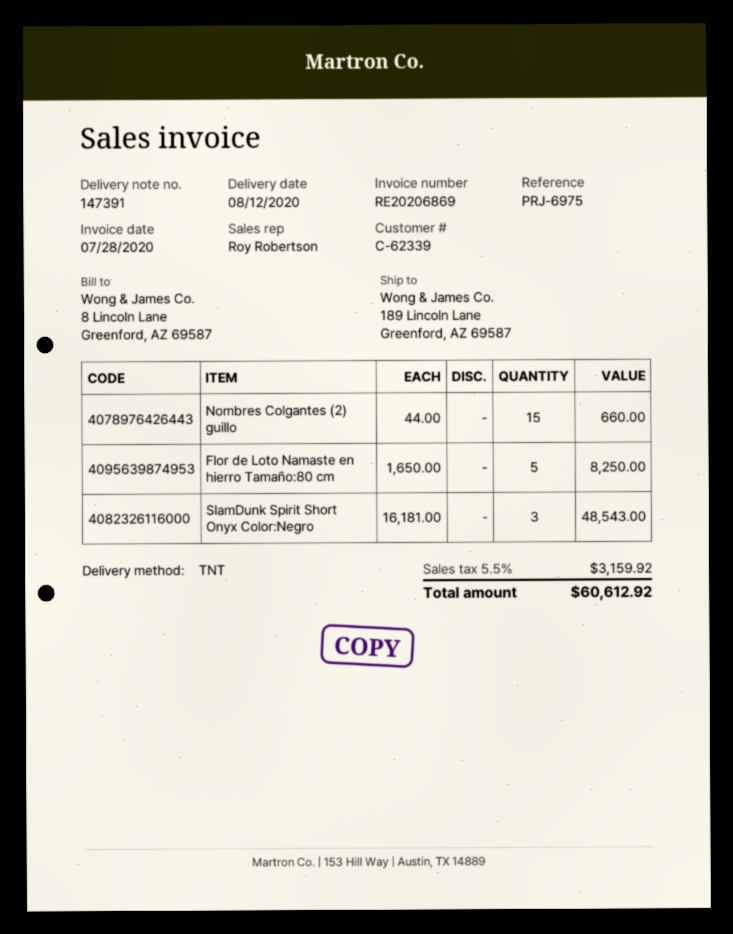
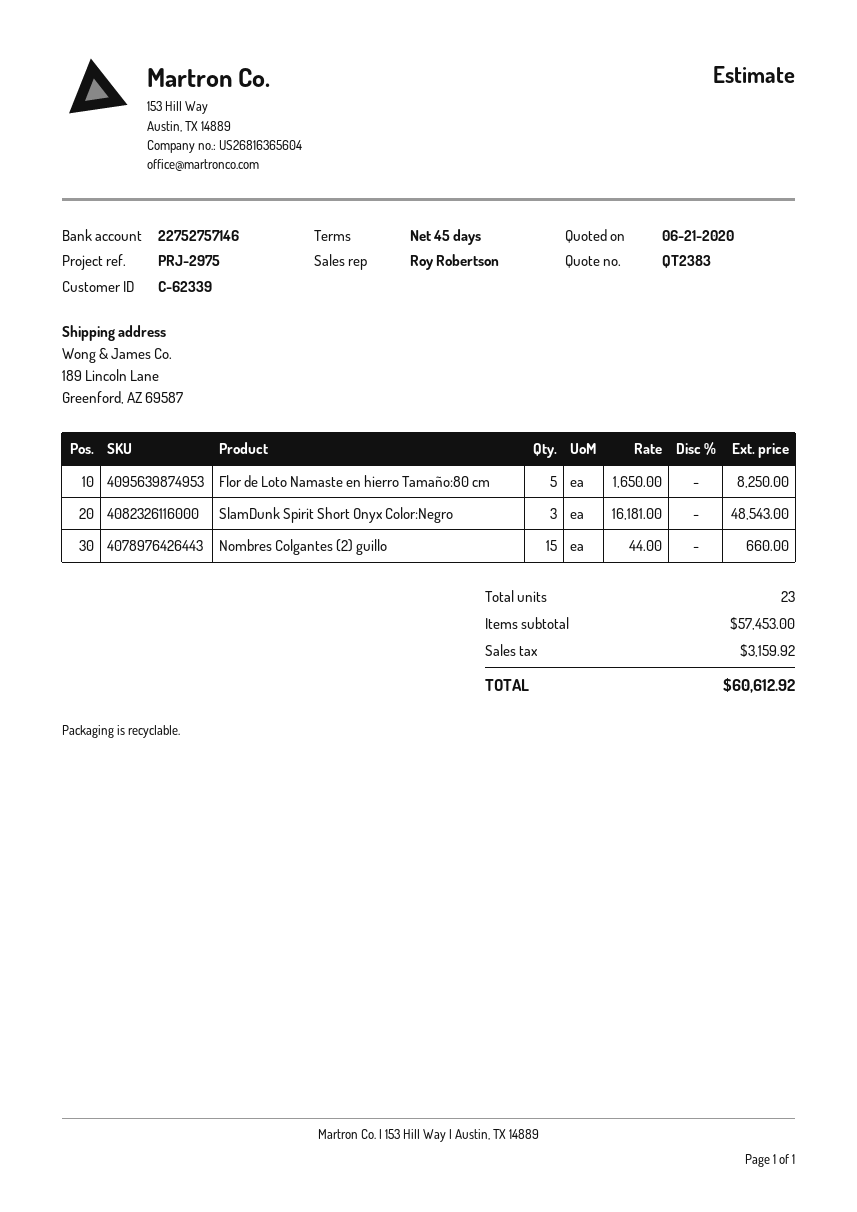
reference: PRJ-6975 -> PRJ-2975

